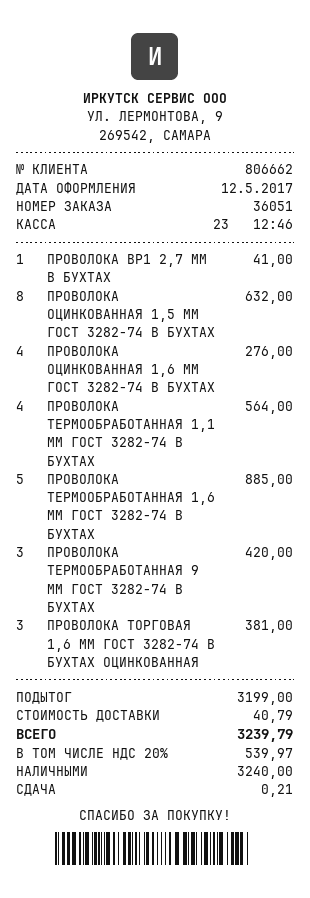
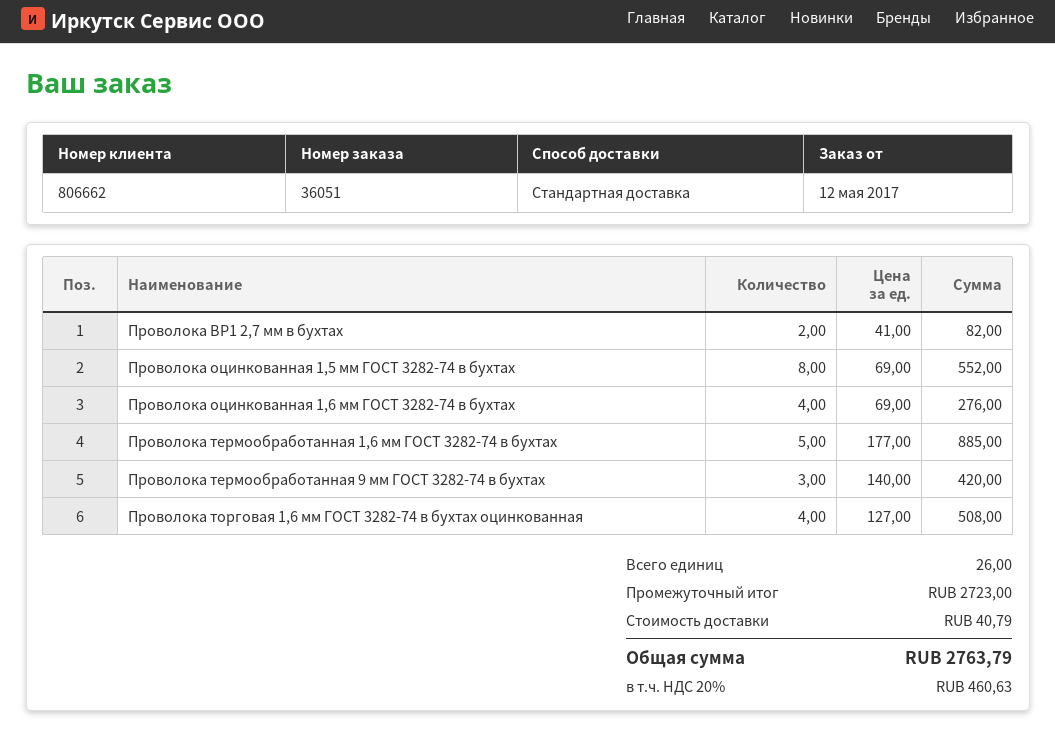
ПРОВОЛОКА ВР1 2,7 ММ В БУХТАХ: 1 for 41.00 -> 2 for 82.00
ПРОВОЛОКА ОЦИНКОВАННАЯ 1,5 ММ ГОСТ 3282-74 В БУХТАХ: 8 for 632.00 -> 8 for 552.00
ПРОВОЛОКА ТЕРМООБРАБОТАННАЯ 1,1 ММ ГОСТ 3282-74 В БУХТАХ: 4 for 564.00 -> none
ПРОВОЛОКА ТОРГОВАЯ 1,6 ММ ГОСТ 3282-74 В БУХТАХ ОЦИНКОВАННАЯ: 3 for 381.00 -> 4 for 508.00
subtotal: 3199.00 -> 2723.00
tax: 20% = 539.97 -> 20% = 460.63
total: 3239.79 -> 2763.79

